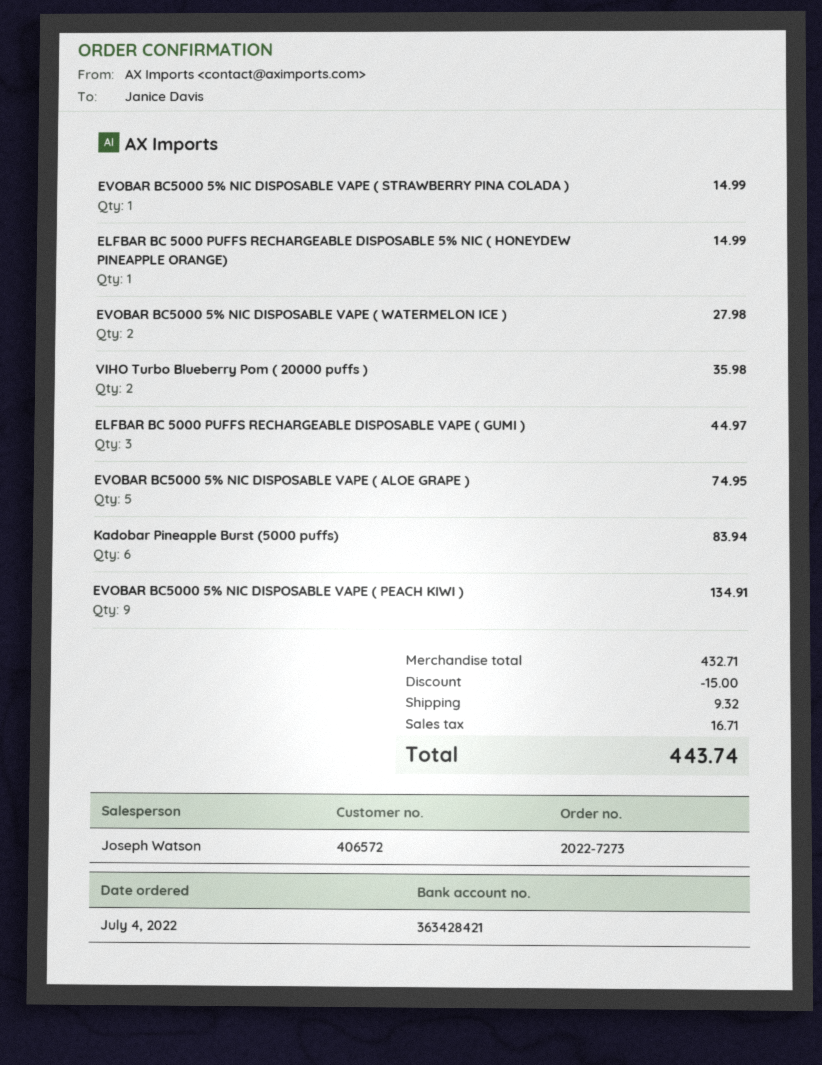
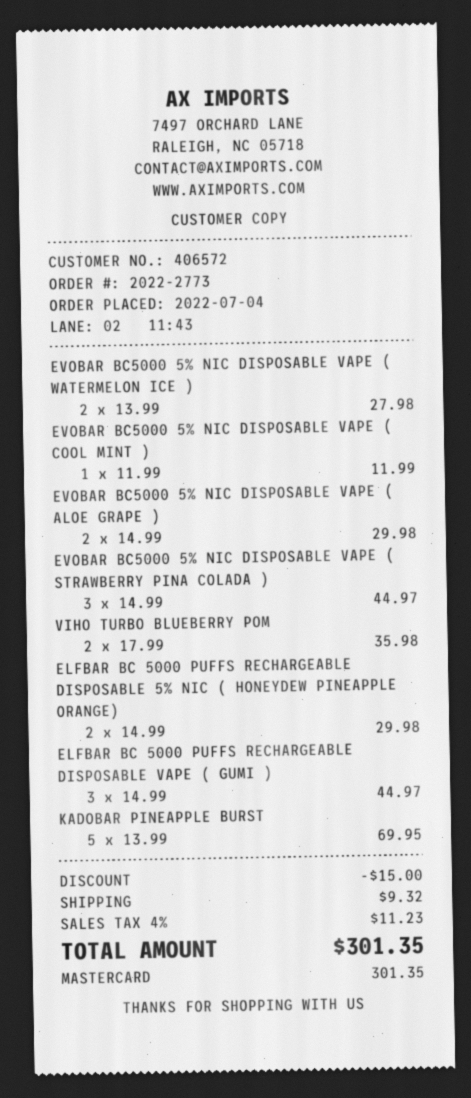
order number: 2022-7273 -> 2022-2773
EVOBAR BC5000 5% NIC DISPOSABLE VAPE ( STRAWBERRY PINA COLADA ): 1 for 14.99 -> 3 for 44.97
ELFBAR BC 5000 PUFFS RECHARGEABLE DISPOSABLE 5% NIC ( HONEYDEW PINEAPPLE ORANGE): 1 for 14.99 -> 2 for 29.98
EVOBAR BC5000 5% NIC DISPOSABLE VAPE ( ALOE GRAPE ): 5 for 74.95 -> 2 for 29.98
Kadobar Pineapple Burst (5000 puffs): 6 for 83.94 -> 5 for 69.95
EVOBAR BC5000 5% NIC DISPOSABLE VAPE ( PEACH KIWI ): 9 for 134.91 -> none
EVOBAR BC5000 5% NIC DISPOSABLE VAPE ( COOL MINT ): none -> 1 for 11.99
tax: 16.71 -> 11.23
total: 443.74 -> 301.35

